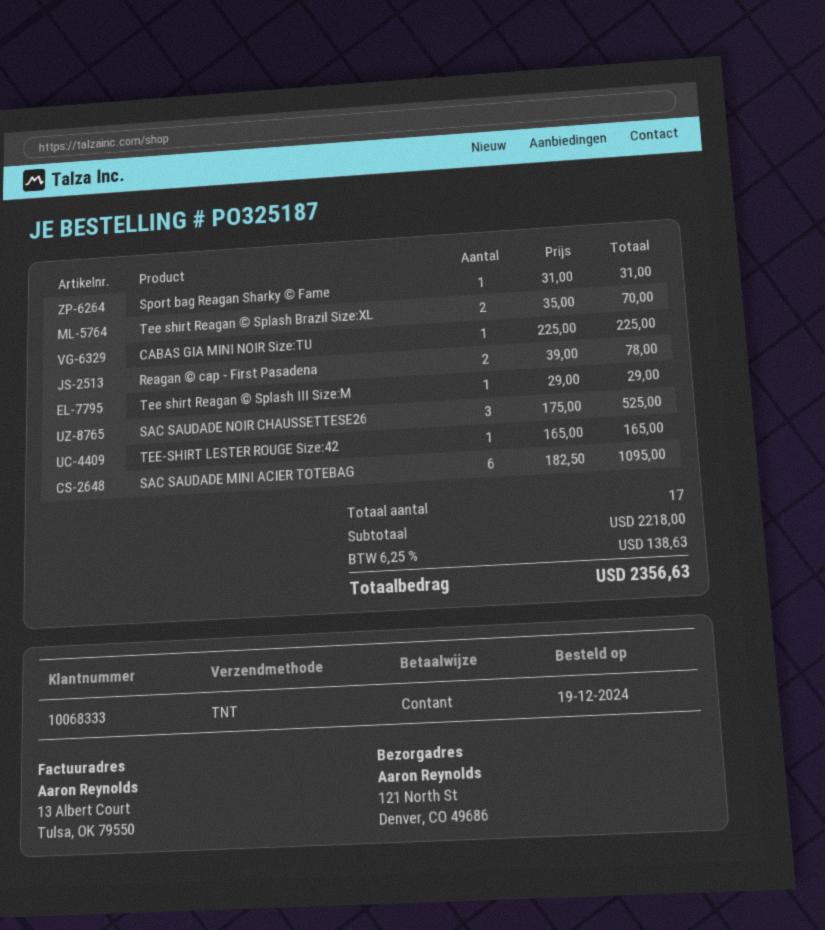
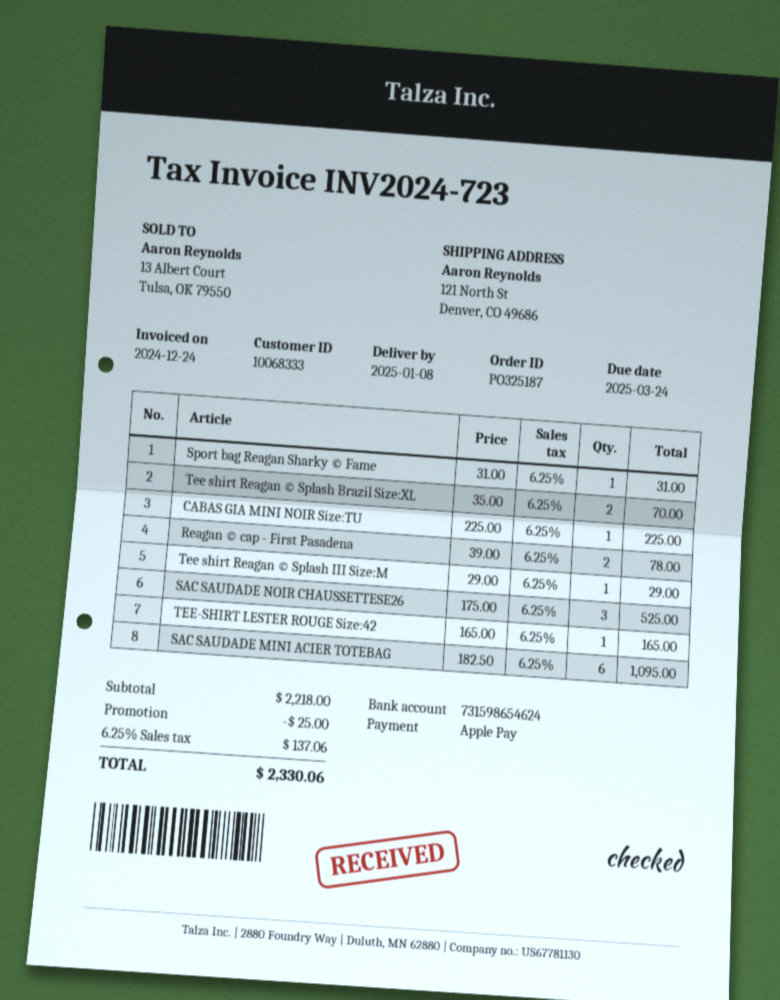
payment method: cash -> Apple Pay
discount: none -> 25.00
tax: 6.25% = 138.63 -> 6.25% = 137.06
total: 2356.63 -> 2330.06

